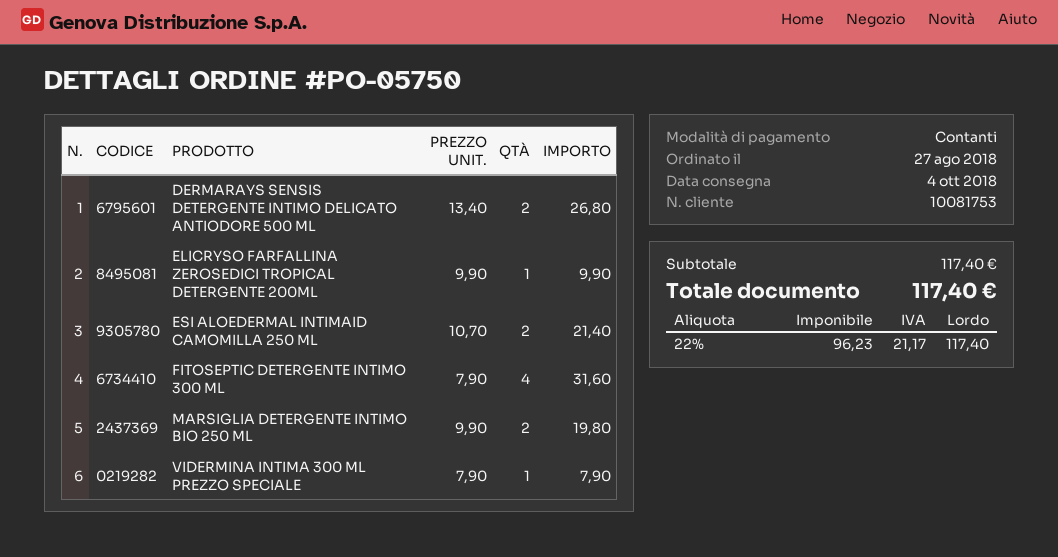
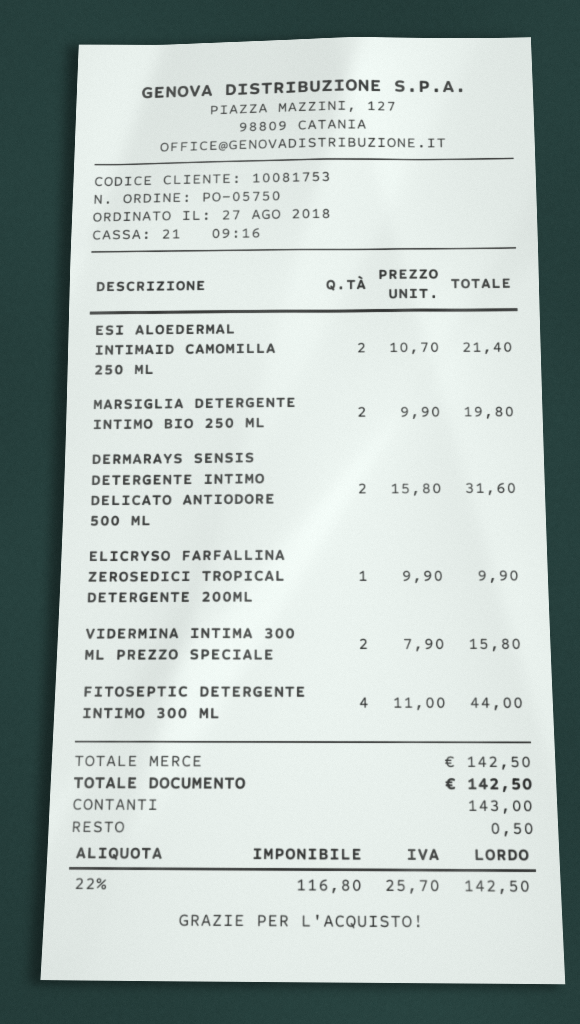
DERMARAYS SENSIS DETERGENTE INTIMO DELICATO ANTIODORE 500 ML: 2 x 13.40 = 26.80 -> 2 x 15.80 = 31.60
FITOSEPTIC DETERGENTE INTIMO 300 ML: 4 x 7.90 = 31.60 -> 4 x 11.00 = 44.00
VIDERMINA INTIMA 300 ML PREZZO SPECIALE: 1 x 7.90 = 7.90 -> 2 x 7.90 = 15.80
subtotal: 117.40 -> 142.50
net: 96.23 -> 116.80
tax: 22% = 21.17 -> 22% = 25.70
total: 117.40 -> 142.50

